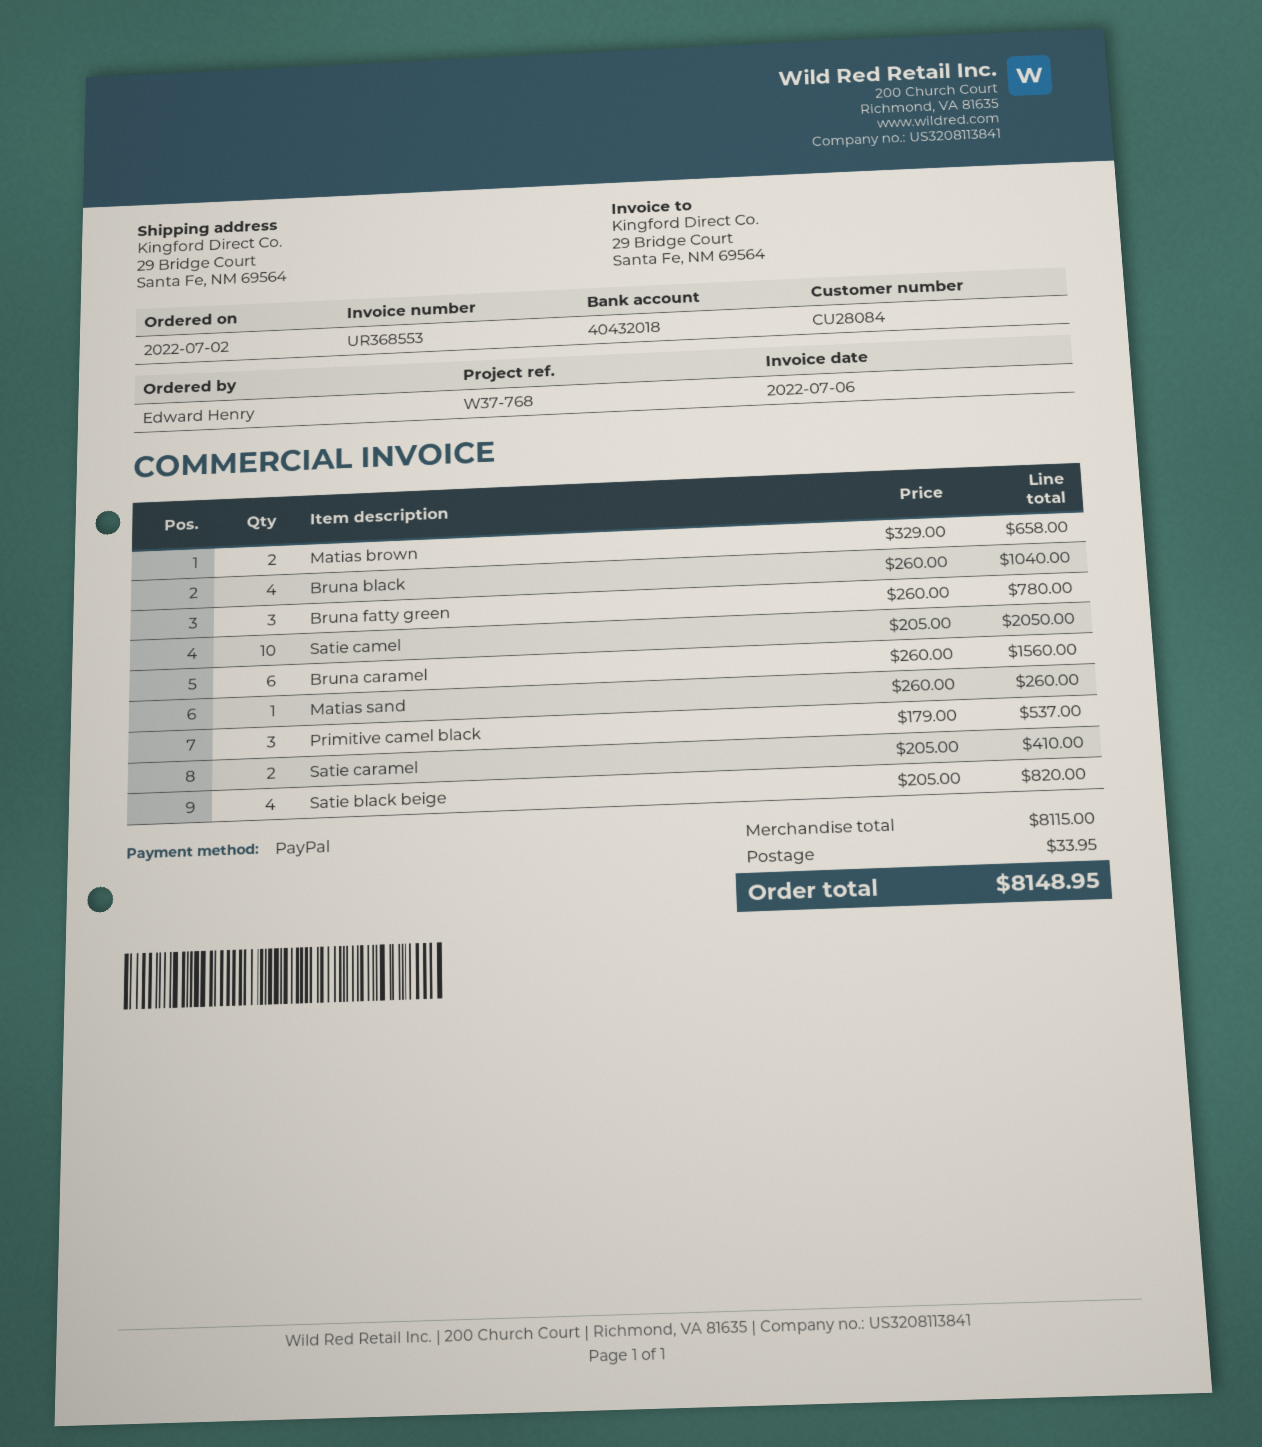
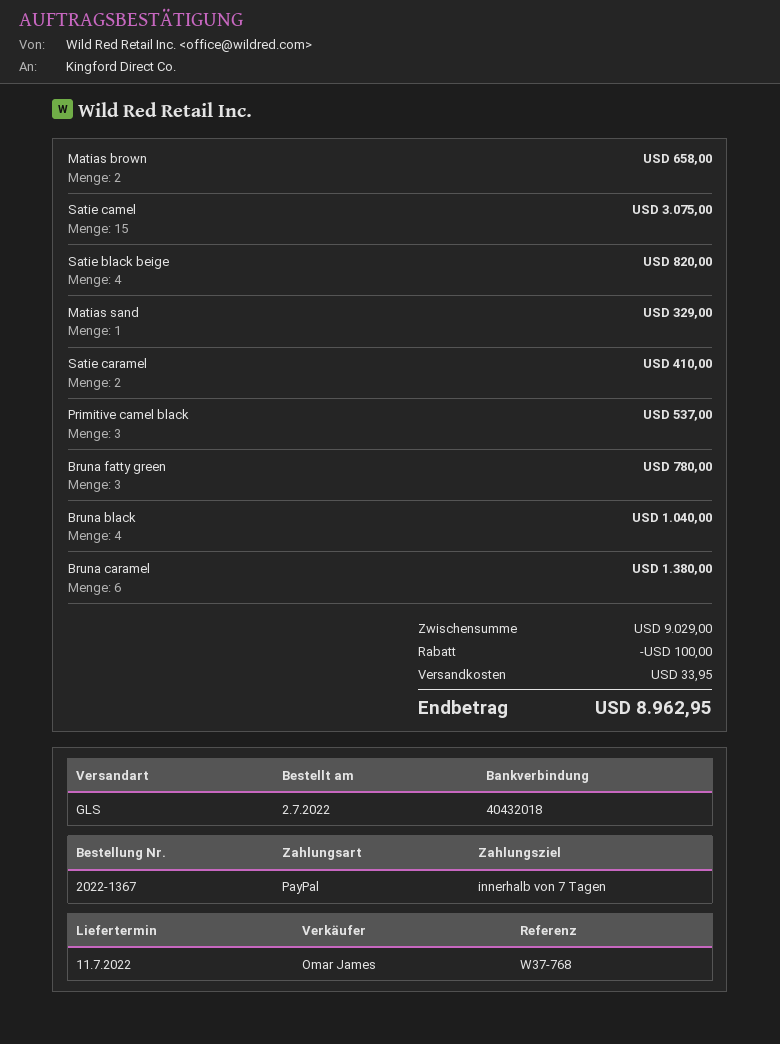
Satie camel: 10 for 2050.00 -> 15 for 3075.00
Bruna caramel: 6 for 1560.00 -> 6 for 1380.00
Matias sand: 1 for 260.00 -> 1 for 329.00
subtotal: 8115.00 -> 9029.00
discount: none -> 100.00
total: 8148.95 -> 8962.95

